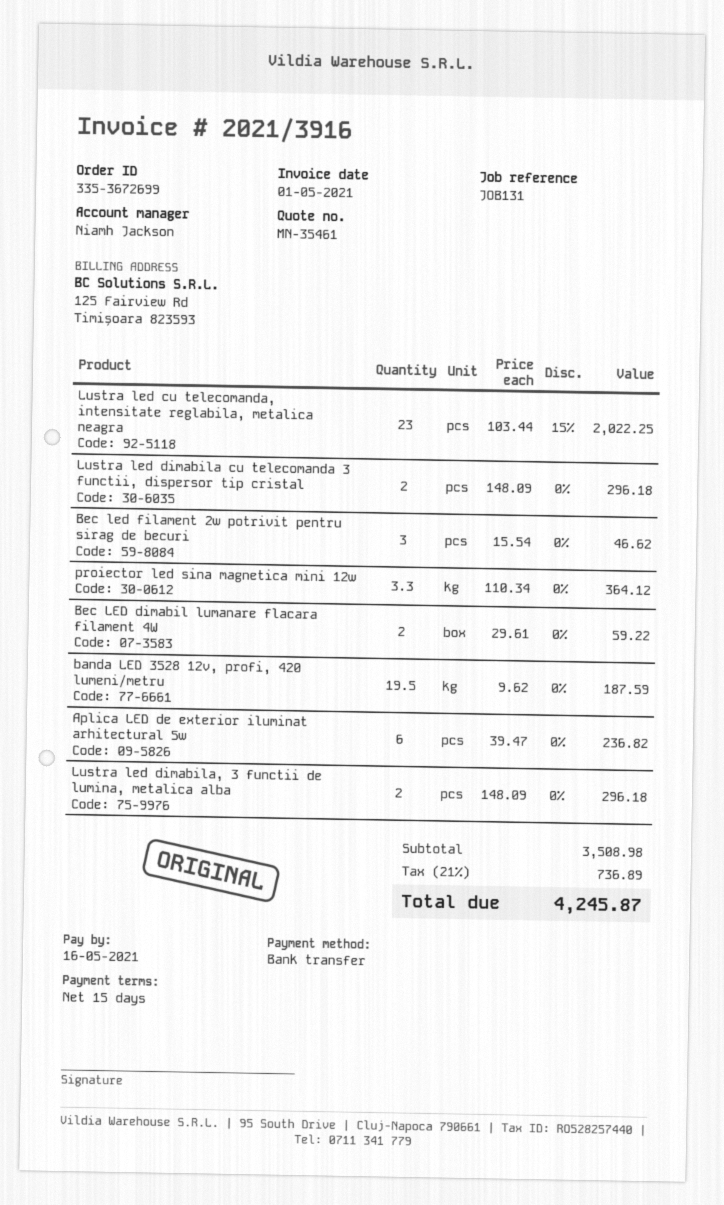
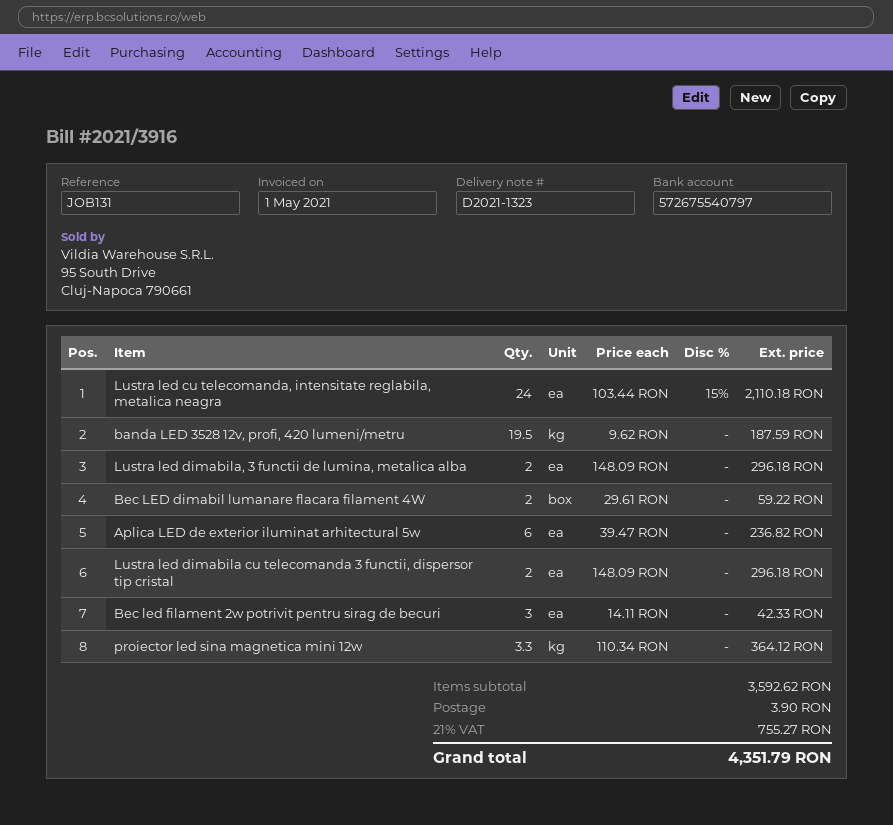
Lustra led cu telecomanda, intensitate reglabila, metalica neagra: 23 x 103.44 - 15% = 2022.25 -> 24 x 103.44 - 15% = 2110.18
Bec led filament 2w potrivit pentru sirag de becuri: 3 x 15.54 = 46.62 -> 3 x 14.11 = 42.33
subtotal: 3508.98 -> 3592.62
shipping: none -> 3.90
tax: 21% = 736.89 -> 21% = 755.27
total: 4245.87 -> 4351.79

